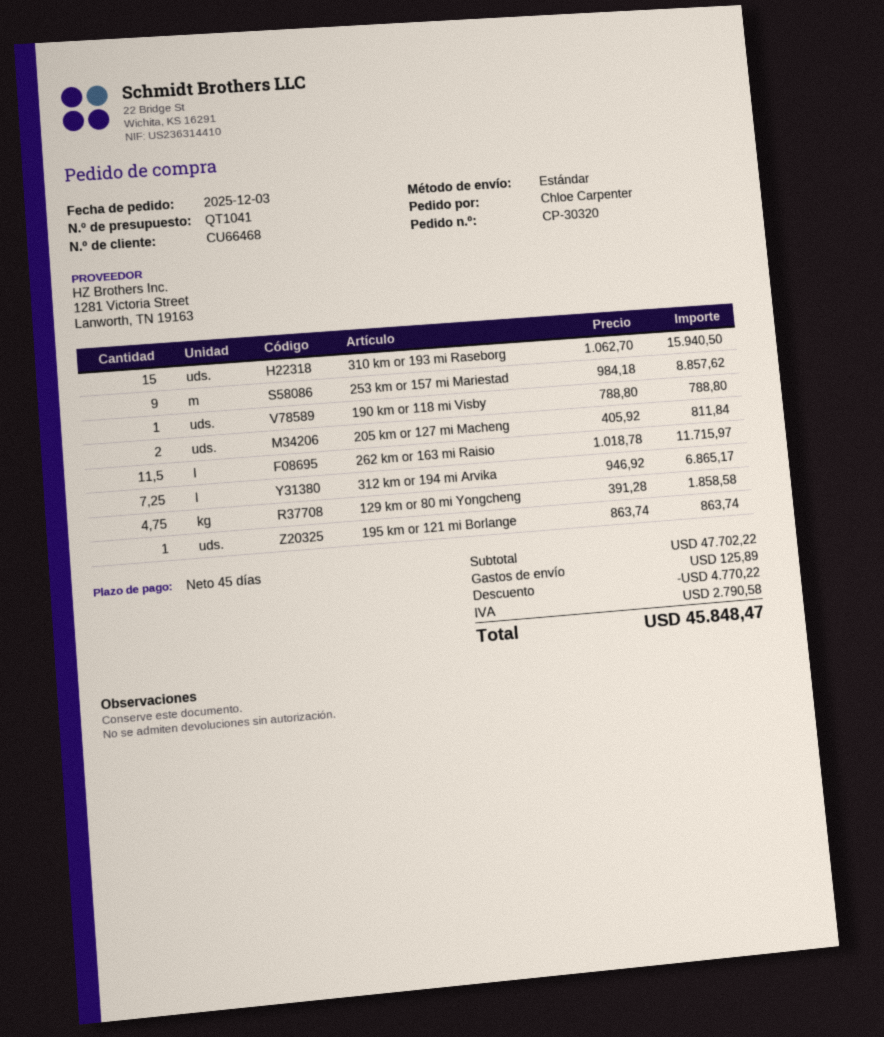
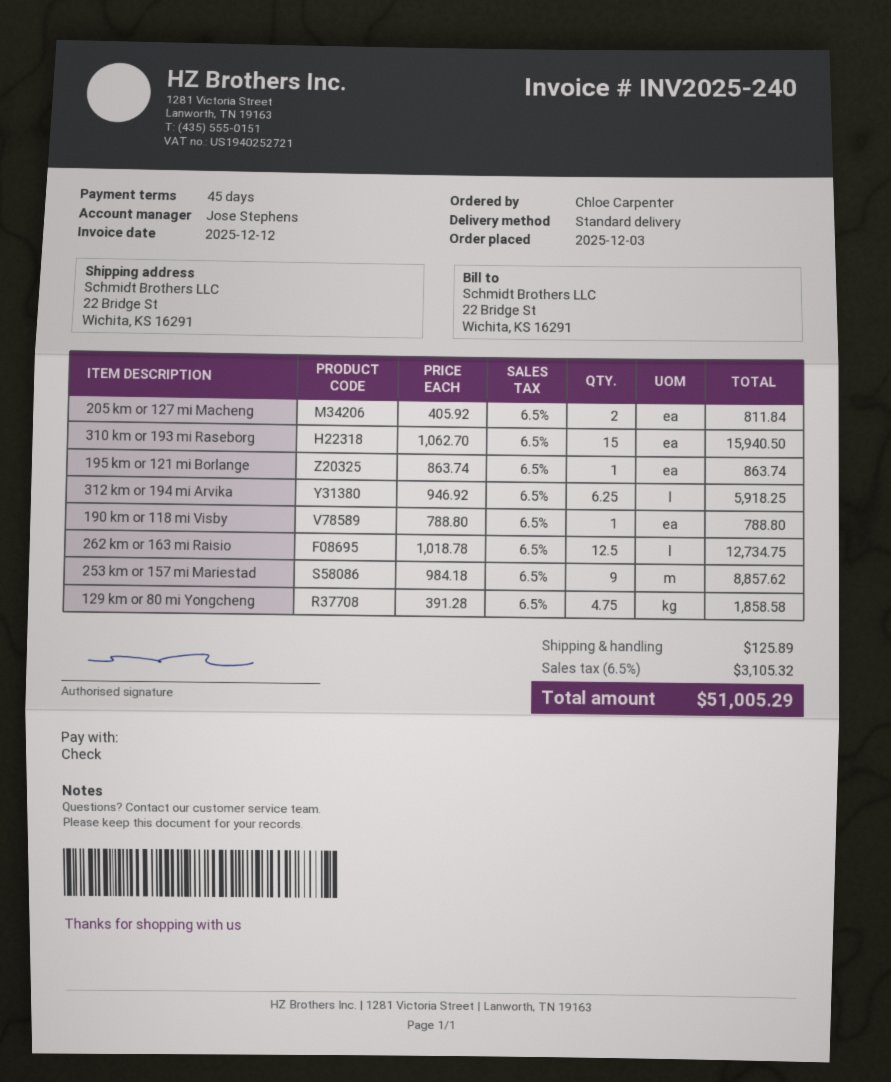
262 km or 163 mi Raisio: 11.5 x 1018.78 = 11715.97 -> 12.5 x 1018.78 = 12734.75
312 km or 194 mi Arvika: 7.25 x 946.92 = 6865.17 -> 6.25 x 946.92 = 5918.25
discount: 4770.22 -> none
tax: 2790.58 -> 3105.32
total: 45848.47 -> 51005.29

